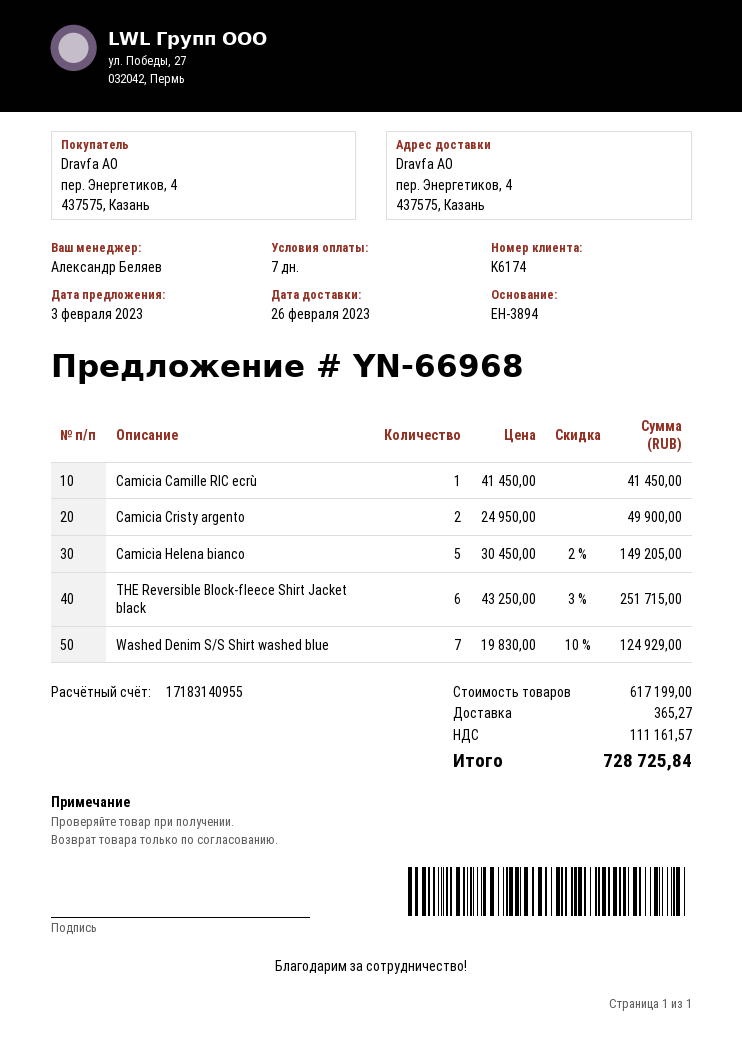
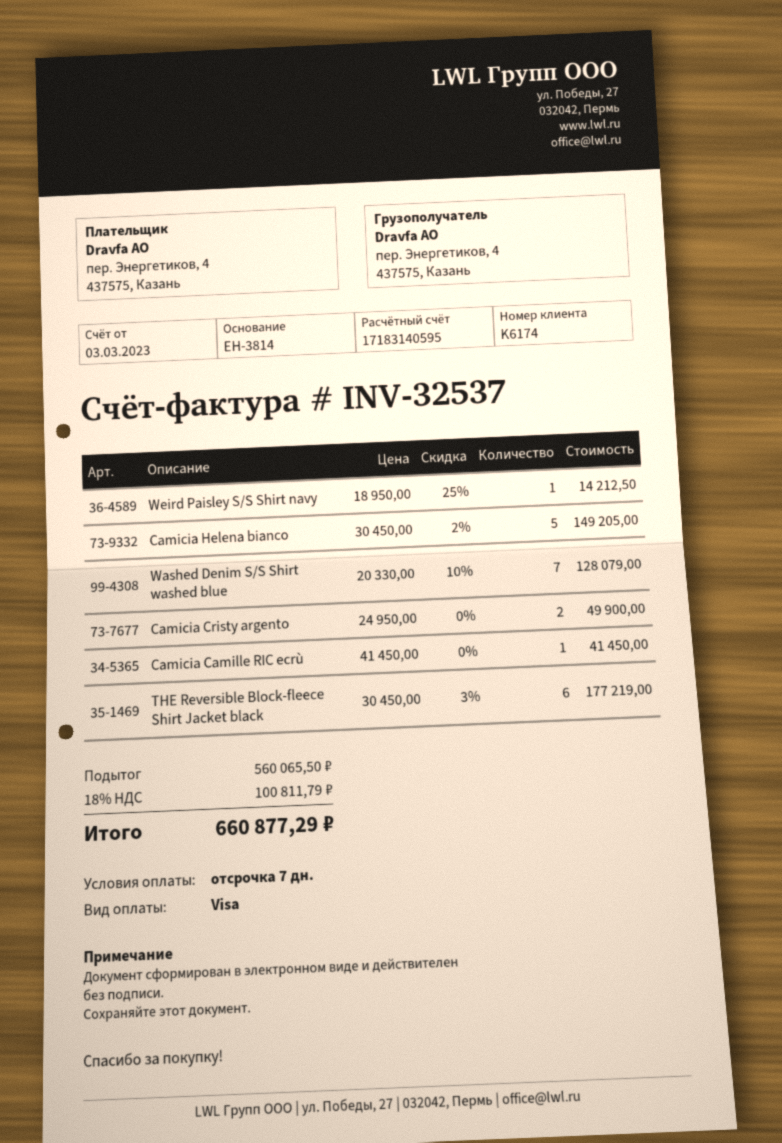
reference: EH-3894 -> EH-3814
bank account: 17183140955 -> 17183140595
THE Reversible Block-fleece Shirt Jacket black: 6 x 43250.00 - 3% = 251715.00 -> 6 x 30450.00 - 3% = 177219.00
Washed Denim S/S Shirt washed blue: 7 x 19830.00 - 10% = 124929.00 -> 7 x 20330.00 - 10% = 128079.00
Weird Paisley S/S Shirt navy: none -> 1 x 18950.00 - 25% = 14212.50
subtotal: 617199.00 -> 560065.50
shipping: 365.27 -> none
tax: 111161.57 -> 100811.79
total: 728725.84 -> 660877.29

